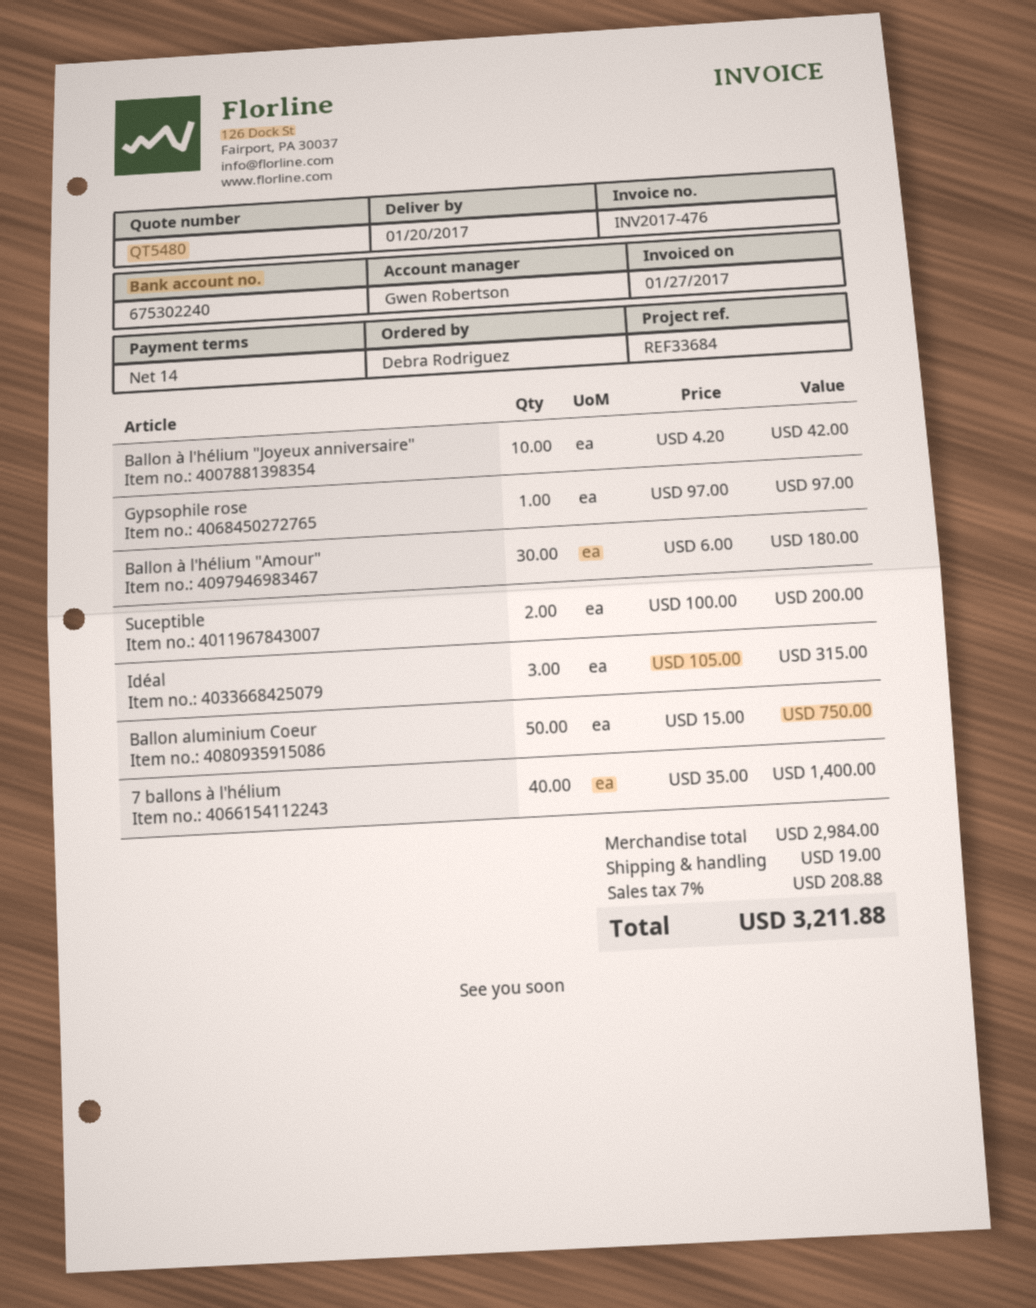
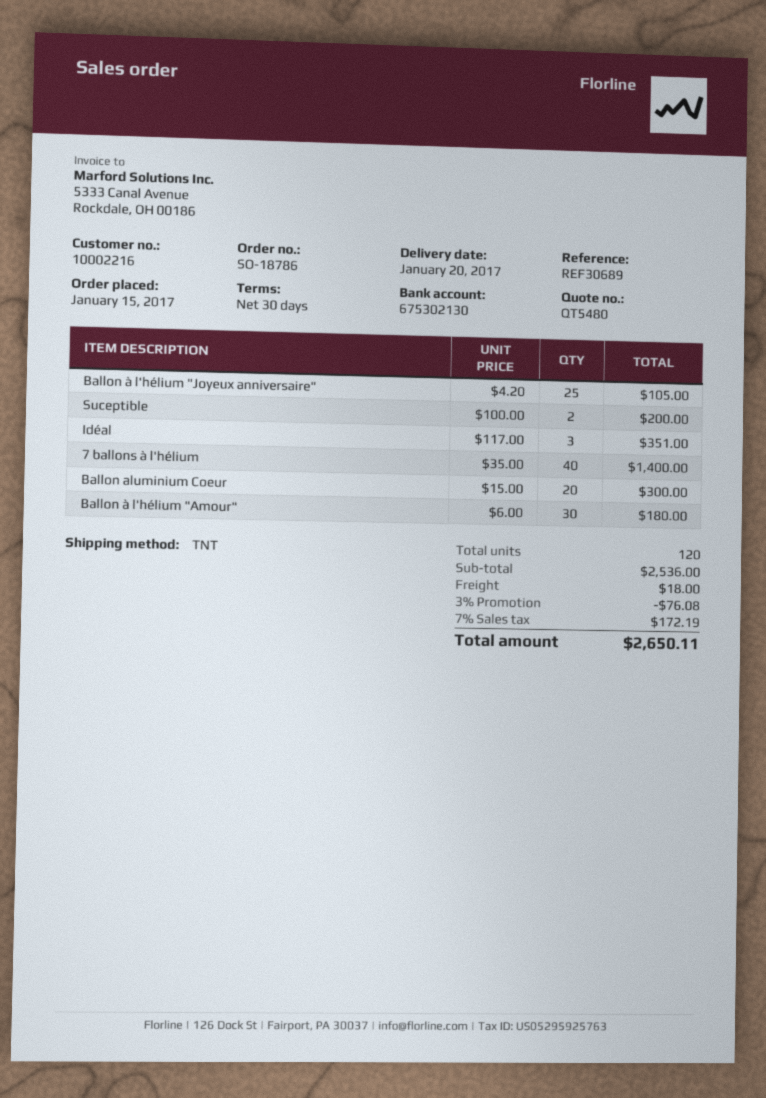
payment terms: 14 days -> 30 days
reference: REF33684 -> REF30689
bank account: 675302240 -> 675302130
Ballon à l'hélium "Joyeux anniversaire": 10 x 4.20 = 42.00 -> 25 x 4.20 = 105.00
Gypsophile rose: 1 x 97.00 = 97.00 -> none
Idéal: 3 x 105.00 = 315.00 -> 3 x 117.00 = 351.00
Ballon aluminium Coeur: 50 x 15.00 = 750.00 -> 20 x 15.00 = 300.00
subtotal: 2984.00 -> 2536.00
discount: none -> 3% = 76.08
shipping: 19.00 -> 18.00
tax: 7% = 208.88 -> 7% = 172.19
total: 3211.88 -> 2650.11

